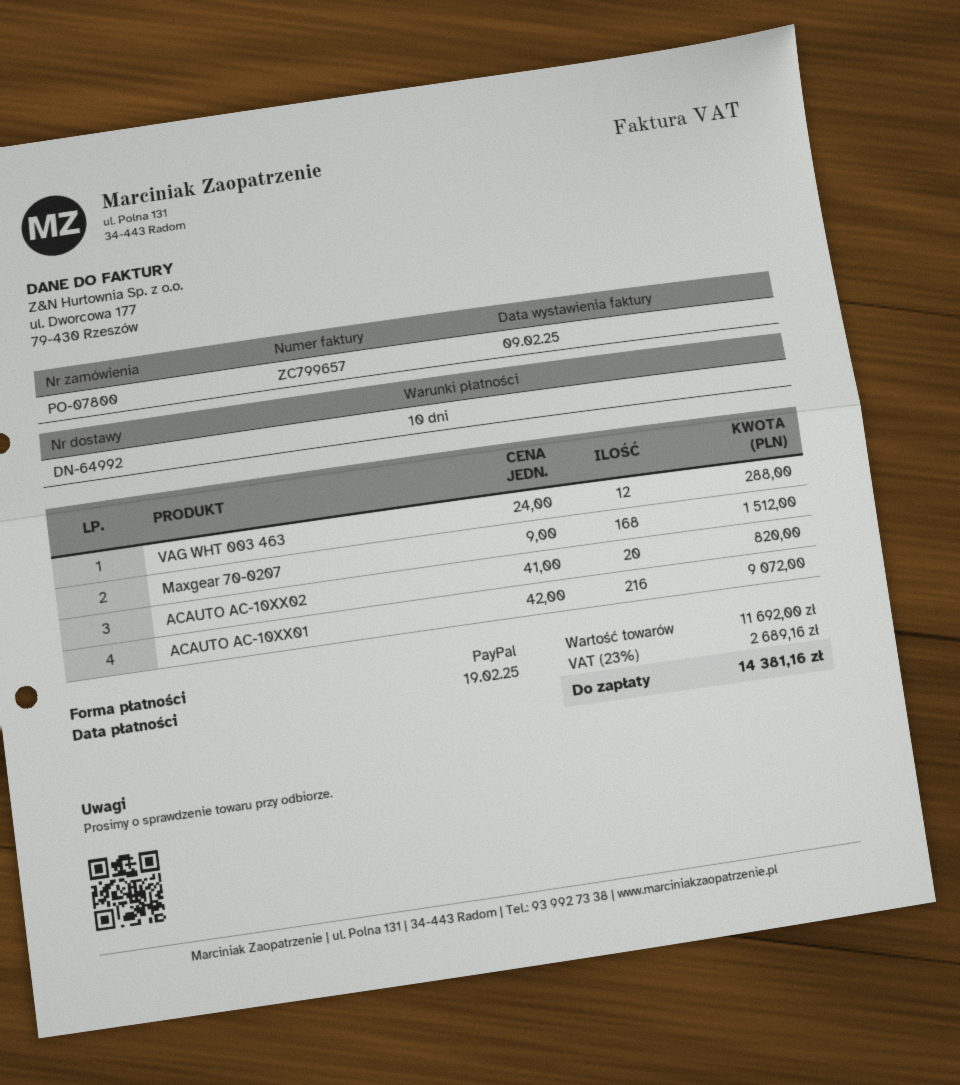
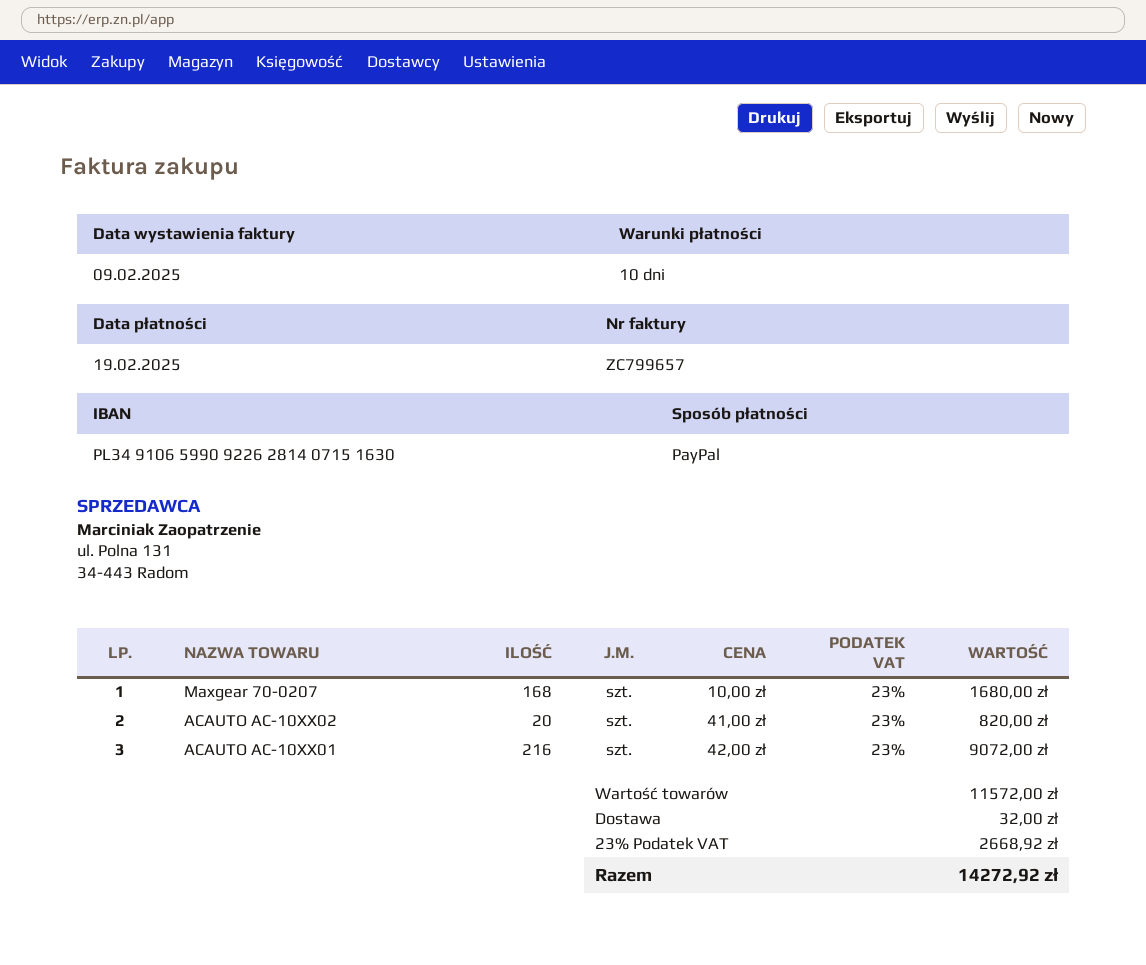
VAG WHT 003 463: 12 x 24.00 = 288.00 -> none
Maxgear 70-0207: 168 x 9.00 = 1512.00 -> 168 x 10.00 = 1680.00
subtotal: 11692.00 -> 11572.00
shipping: none -> 32.00
tax: 23% = 2689.16 -> 23% = 2668.92
total: 14381.16 -> 14272.92

